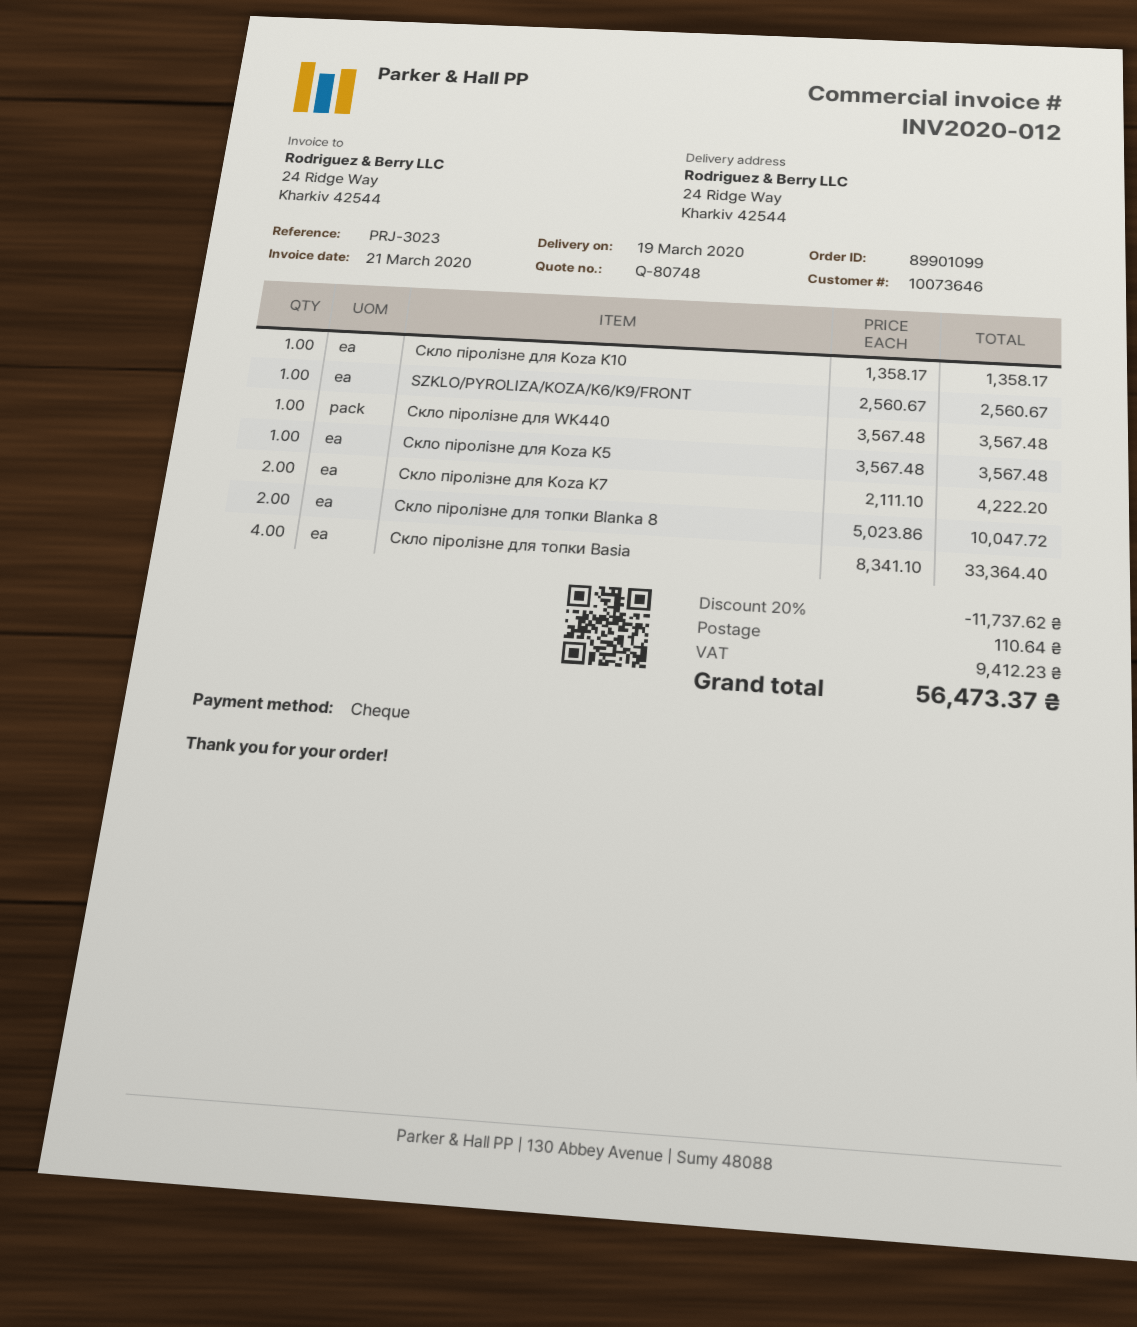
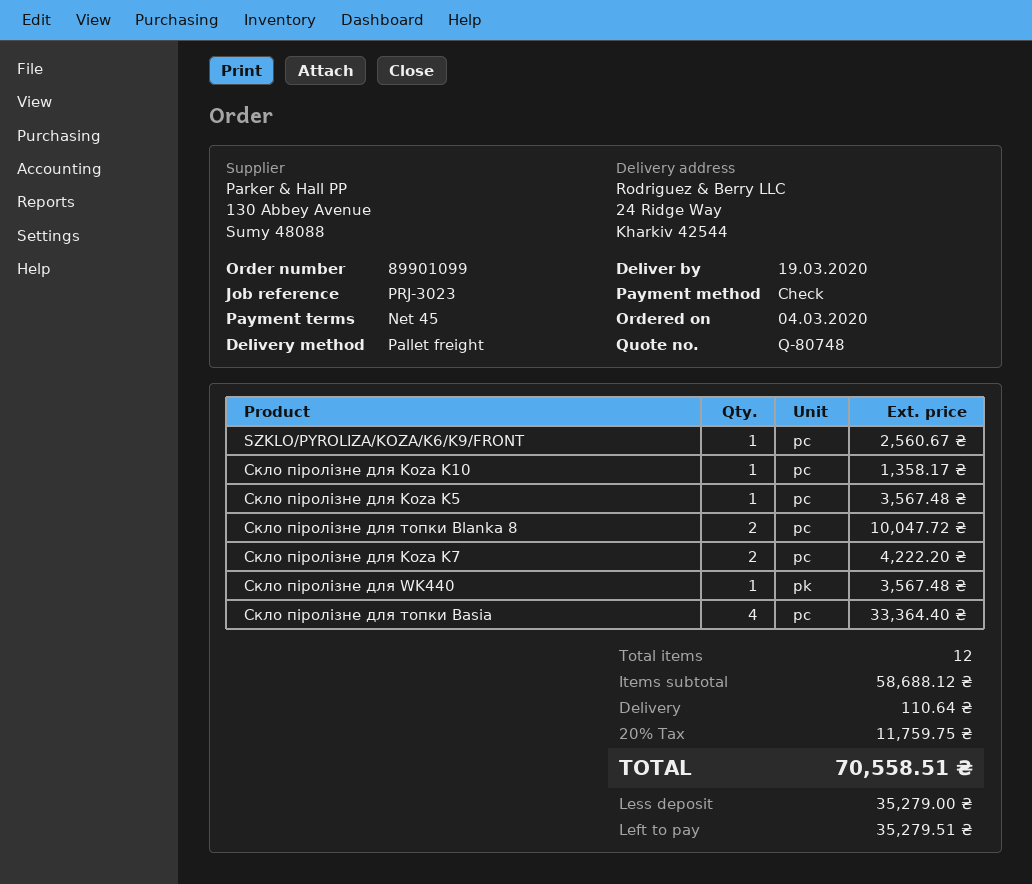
discount: 20% = 11737.62 -> none
tax: 9412.23 -> 11759.75
total: 56473.37 -> 70558.51

